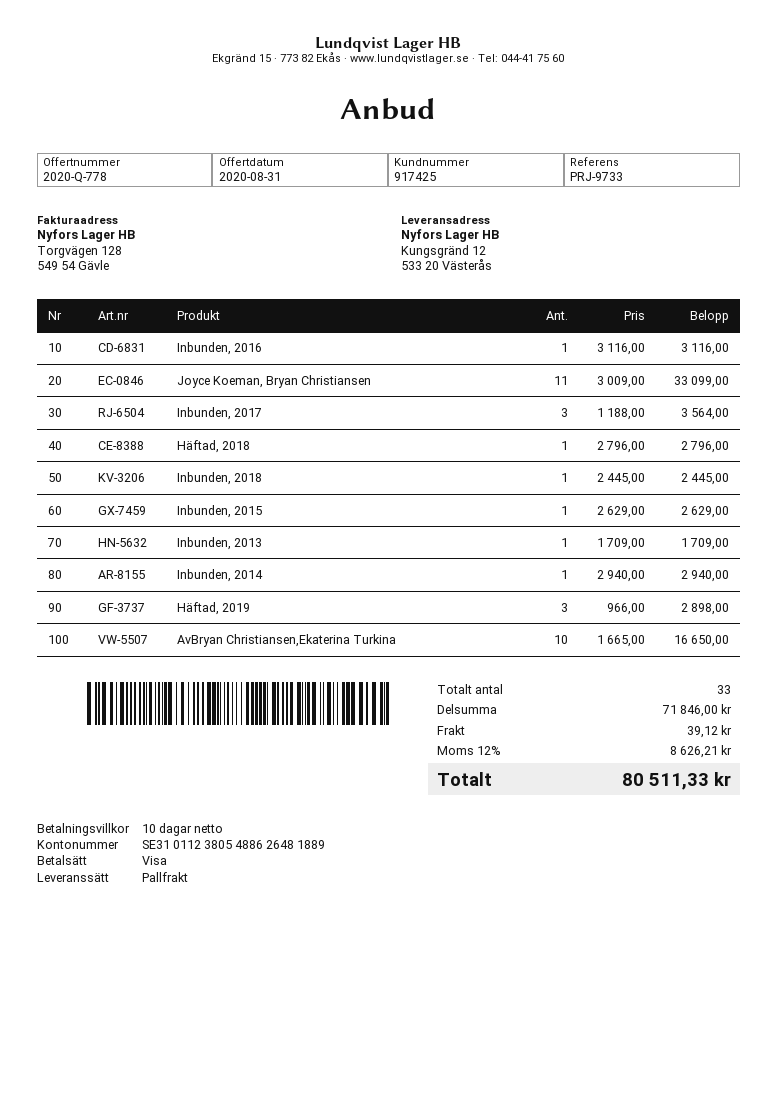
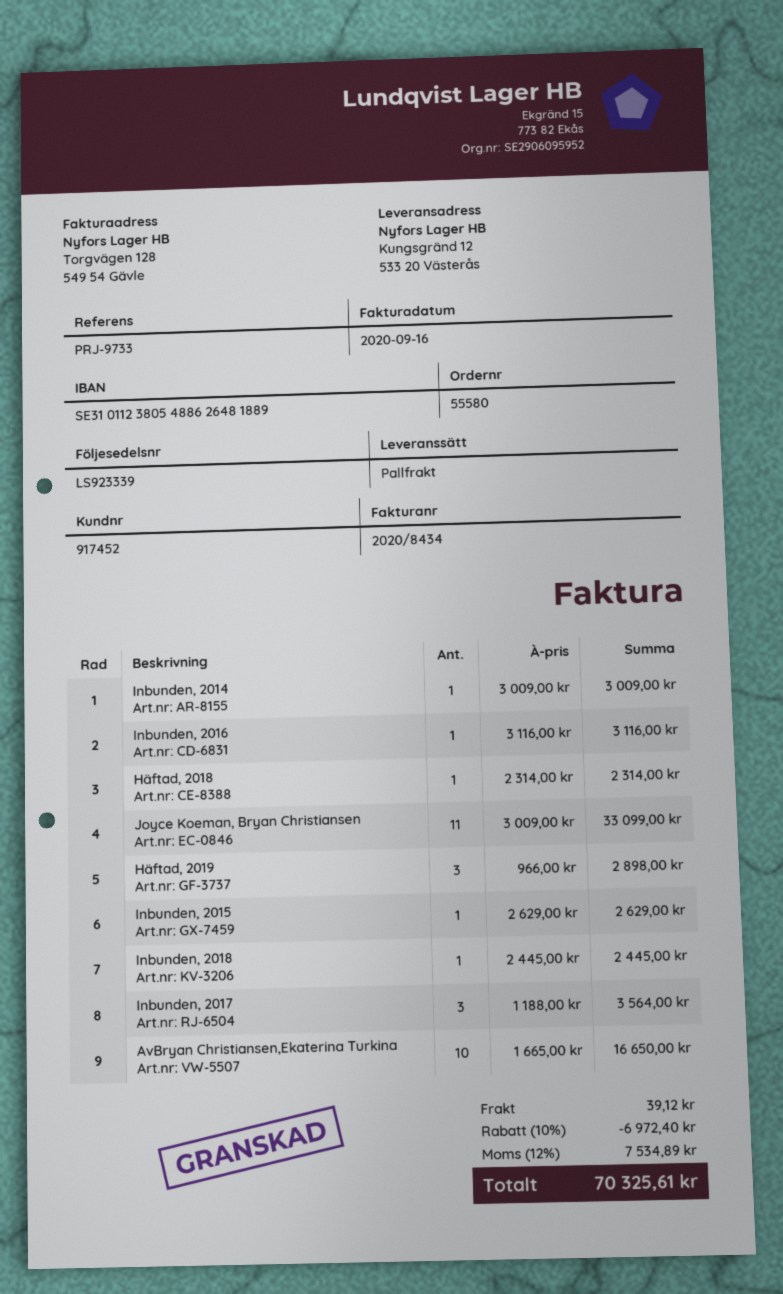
customer number: 917425 -> 917452
Häftad, 2018: 1 x 2796.00 = 2796.00 -> 1 x 2314.00 = 2314.00
Inbunden, 2013: 1 x 1709.00 = 1709.00 -> none
Inbunden, 2014: 1 x 2940.00 = 2940.00 -> 1 x 3009.00 = 3009.00
discount: none -> 10% = 6972.40
tax: 12% = 8626.21 -> 12% = 7534.89
total: 80511.33 -> 70325.61

